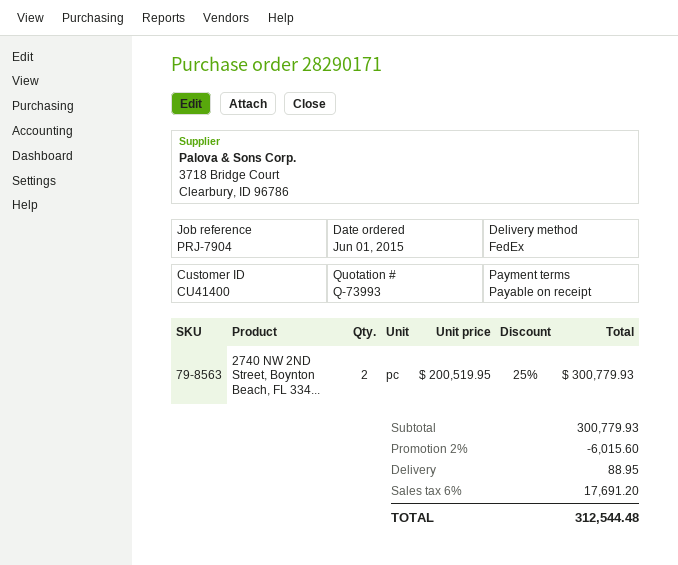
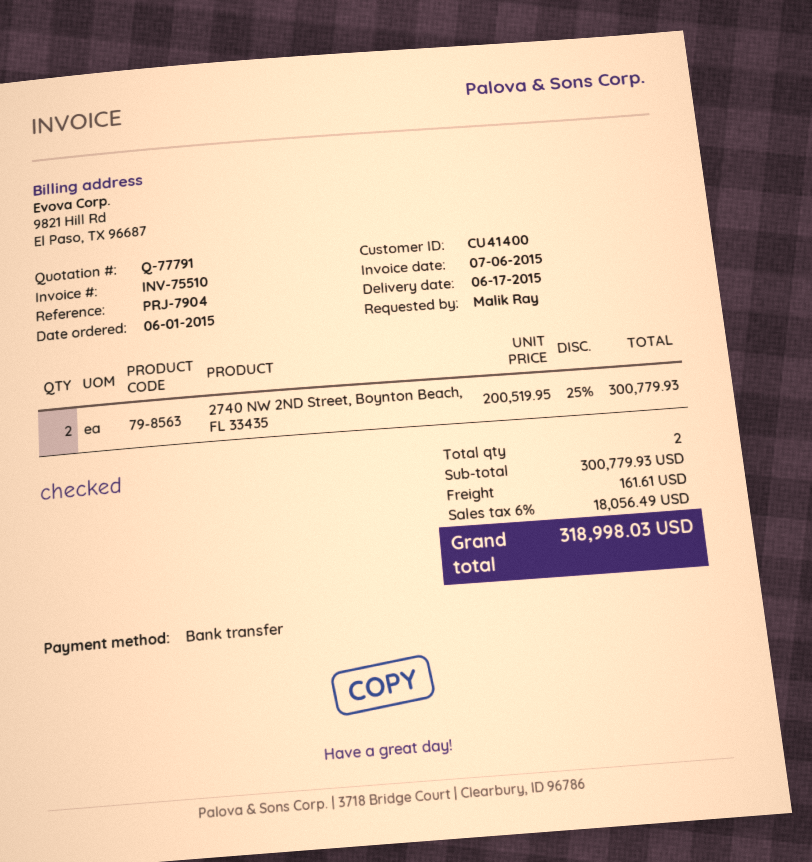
quote number: Q-73993 -> Q-77791
discount: 2% = 6015.60 -> none
shipping: 88.95 -> 161.61
tax: 6% = 17691.20 -> 6% = 18056.49
total: 312544.48 -> 318998.03

